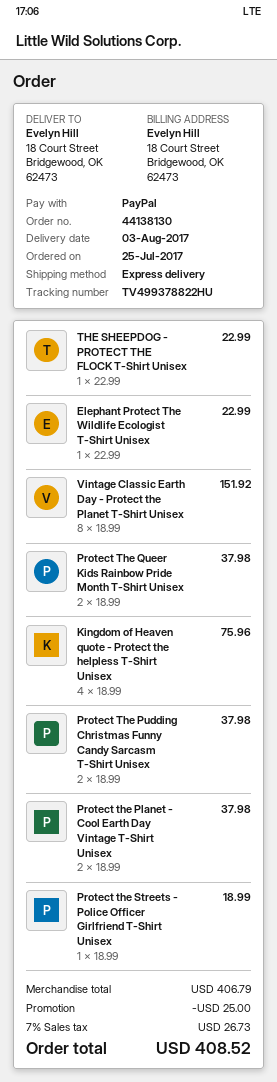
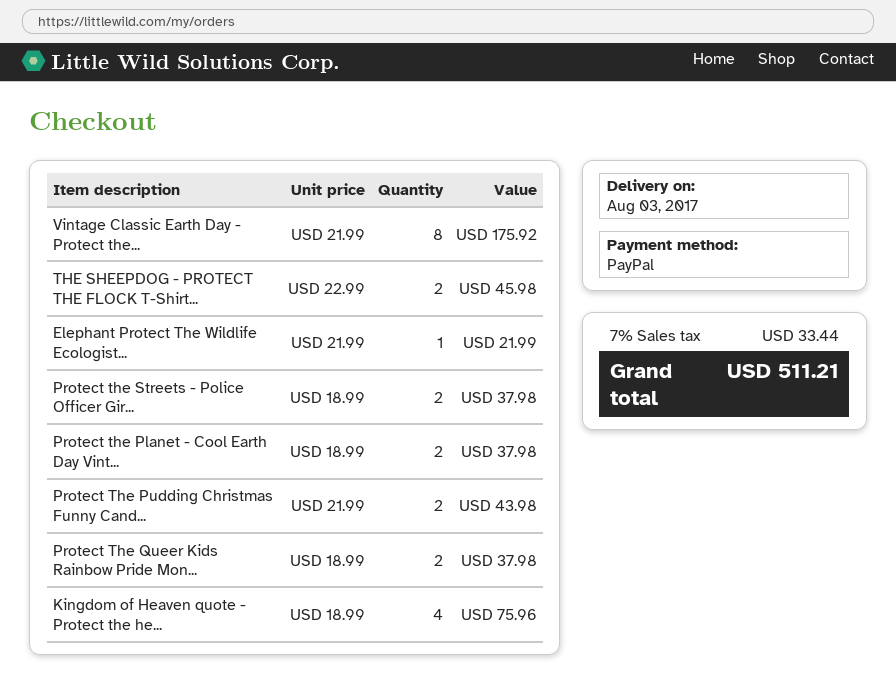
THE SHEEPDOG - PROTECT THE FLOCK T-Shirt Unisex: 1 x 22.99 = 22.99 -> 2 x 22.99 = 45.98
Elephant Protect The Wildlife Ecologist T-Shirt Unisex: 1 x 22.99 = 22.99 -> 1 x 21.99 = 21.99
Vintage Classic Earth Day - Protect the Planet T-Shirt Unisex: 8 x 18.99 = 151.92 -> 8 x 21.99 = 175.92
Protect The Pudding Christmas Funny Candy Sarcasm T-Shirt Unisex: 2 x 18.99 = 37.98 -> 2 x 21.99 = 43.98
Protect the Streets - Police Officer Girlfriend T-Shirt Unisex: 1 x 18.99 = 18.99 -> 2 x 18.99 = 37.98
discount: 25.00 -> none
tax: 7% = 26.73 -> 7% = 33.44
total: 408.52 -> 511.21

